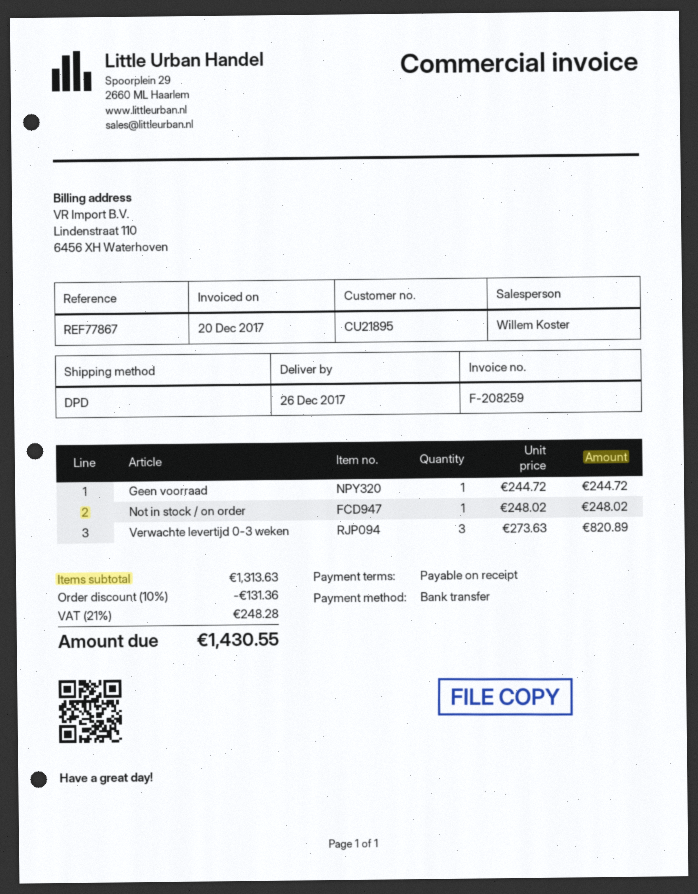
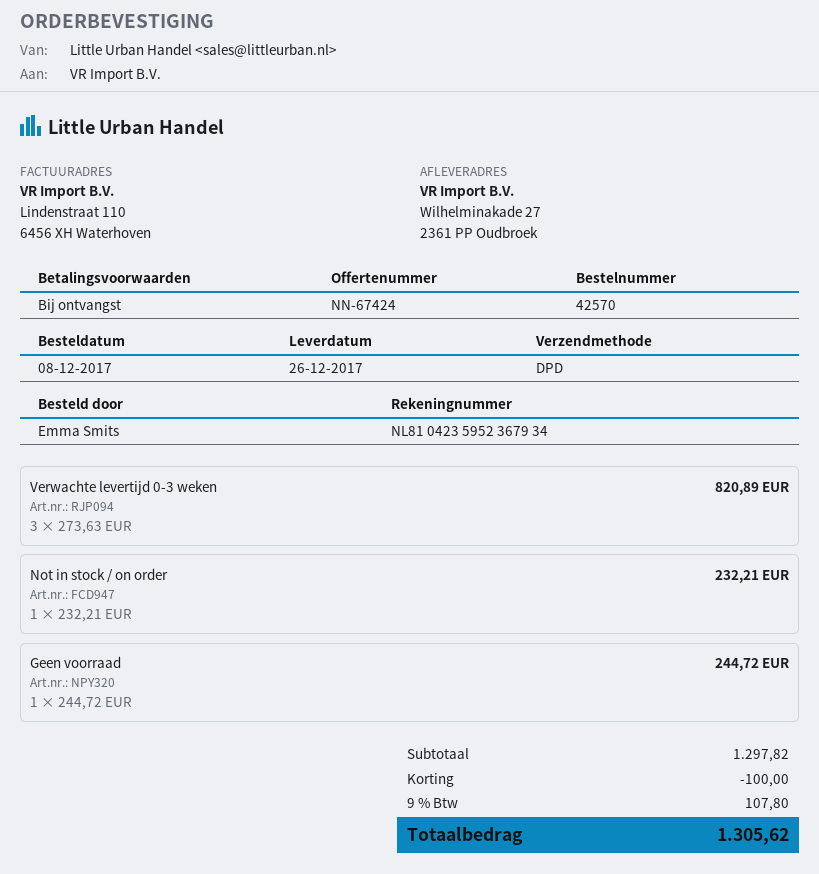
Not in stock / on order: 1 x 248.02 = 248.02 -> 1 x 232.21 = 232.21
subtotal: 1313.63 -> 1297.82
discount: 131.36 -> 100.00
tax: 21% = 248.28 -> 9% = 107.80
total: 1430.55 -> 1305.62

